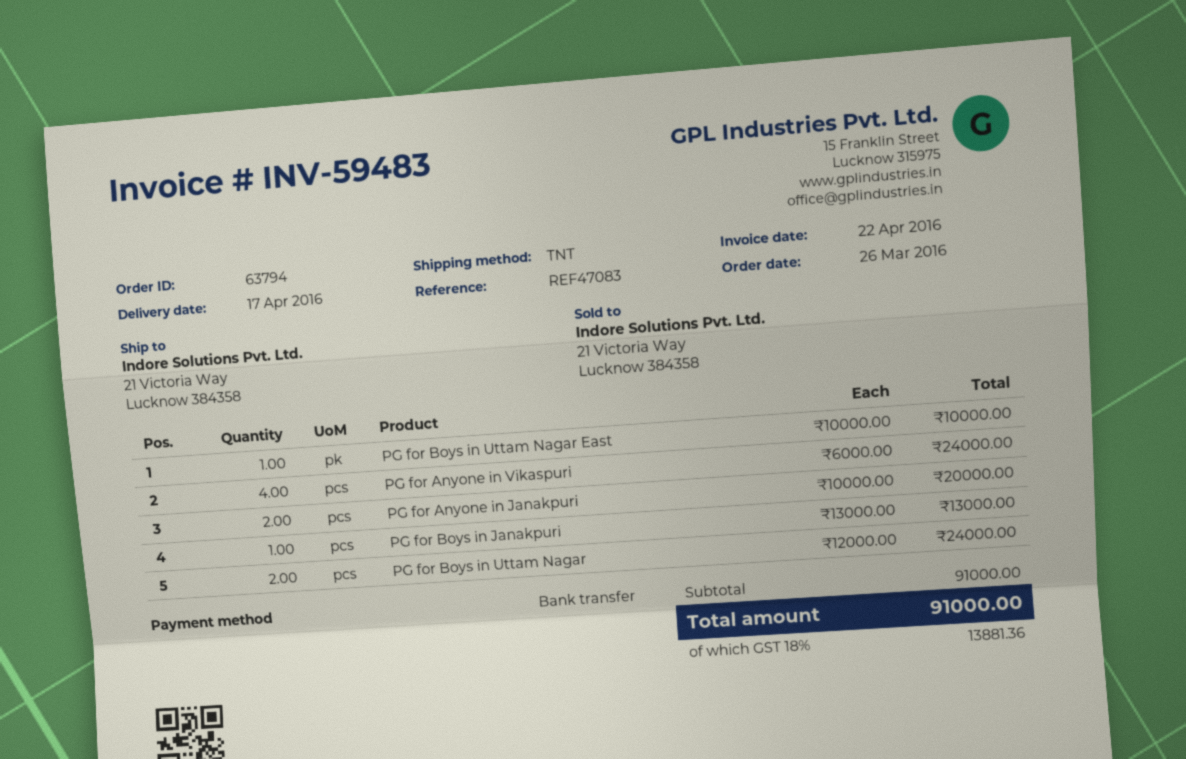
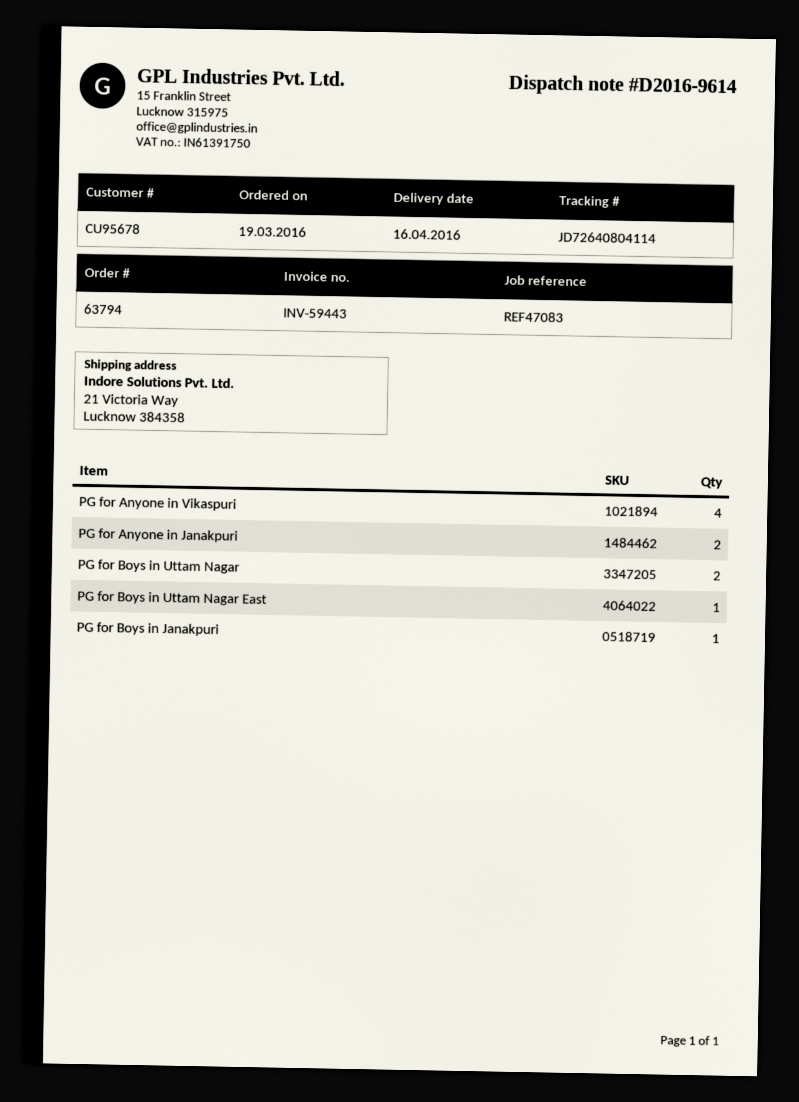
order date: 2016-03-26 -> 2016-03-19
delivery date: 2016-04-17 -> 2016-04-16
invoice number: INV-59483 -> INV-59443

